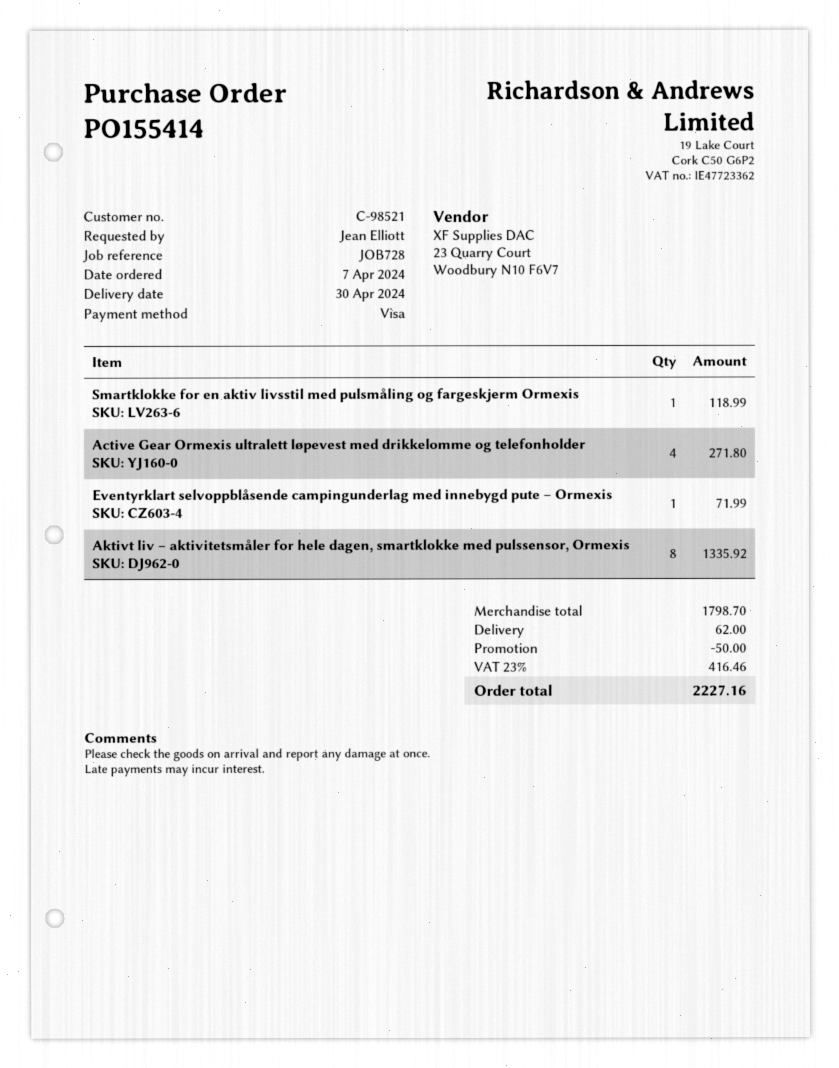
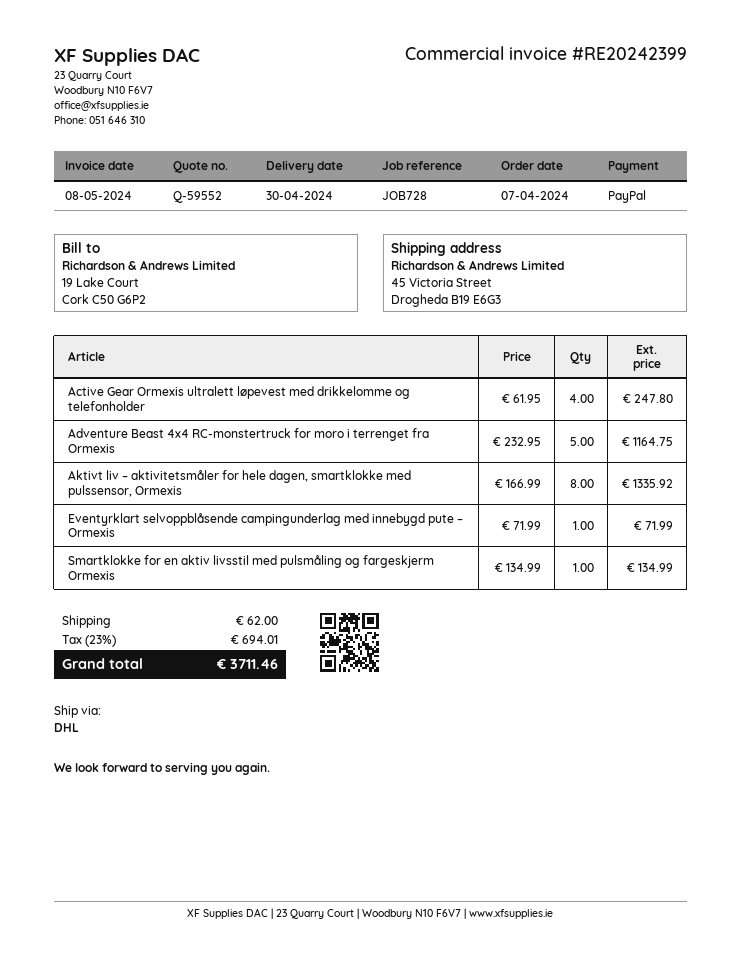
payment method: Visa -> PayPal
Smartklokke for en aktiv livsstil med pulsmåling og fargeskjerm Ormexis: 1 for 118.99 -> 1 for 134.99
Active Gear Ormexis ultralett løpevest med drikkelomme og telefonholder: 4 for 271.80 -> 4 for 247.80
Adventure Beast 4x4 RC-monstertruck for moro i terrenget fra Ormexis: none -> 5 for 1164.75
discount: 50.00 -> none
tax: 23% = 416.46 -> 23% = 694.01
total: 2227.16 -> 3711.46

